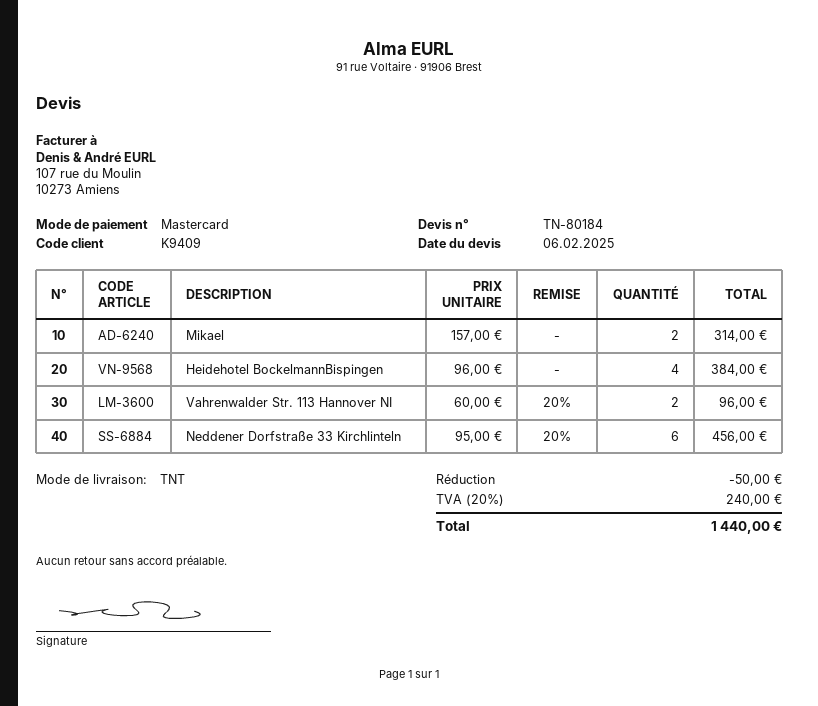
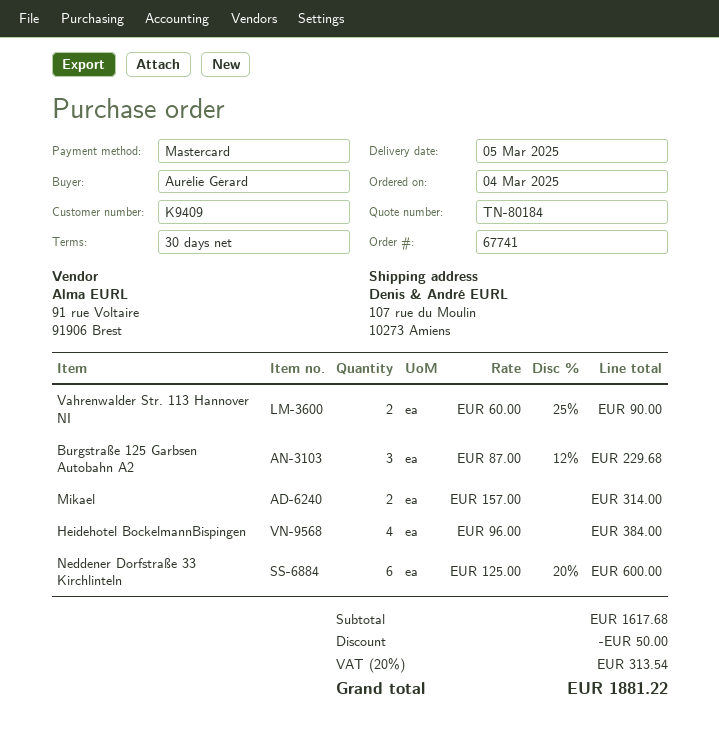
Vahrenwalder Str. 113 Hannover NI: 2 x 60.00 - 20% = 96.00 -> 2 x 60.00 - 25% = 90.00
Neddener Dorfstraße 33 Kirchlinteln: 6 x 95.00 - 20% = 456.00 -> 6 x 125.00 - 20% = 600.00
Burgstraße 125 Garbsen Autobahn A2: none -> 3 x 87.00 - 12% = 229.68
tax: 20% = 240.00 -> 20% = 313.54
total: 1440.00 -> 1881.22

